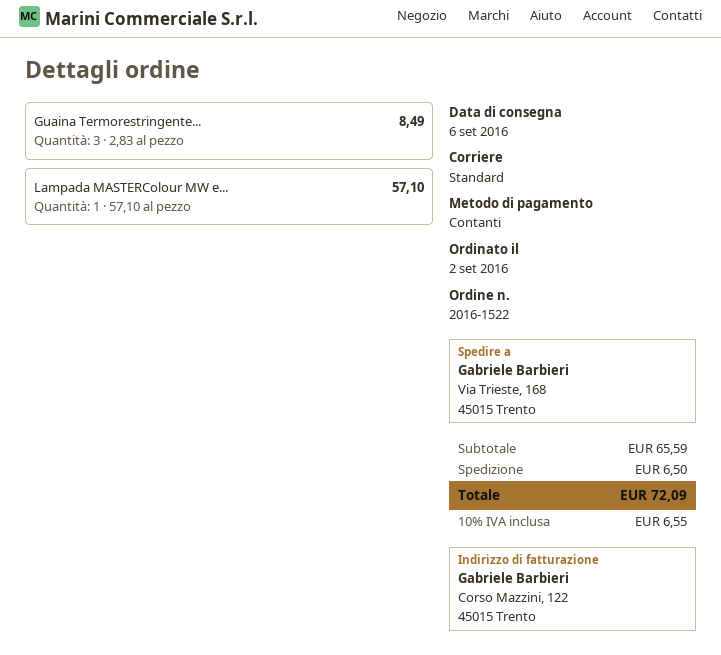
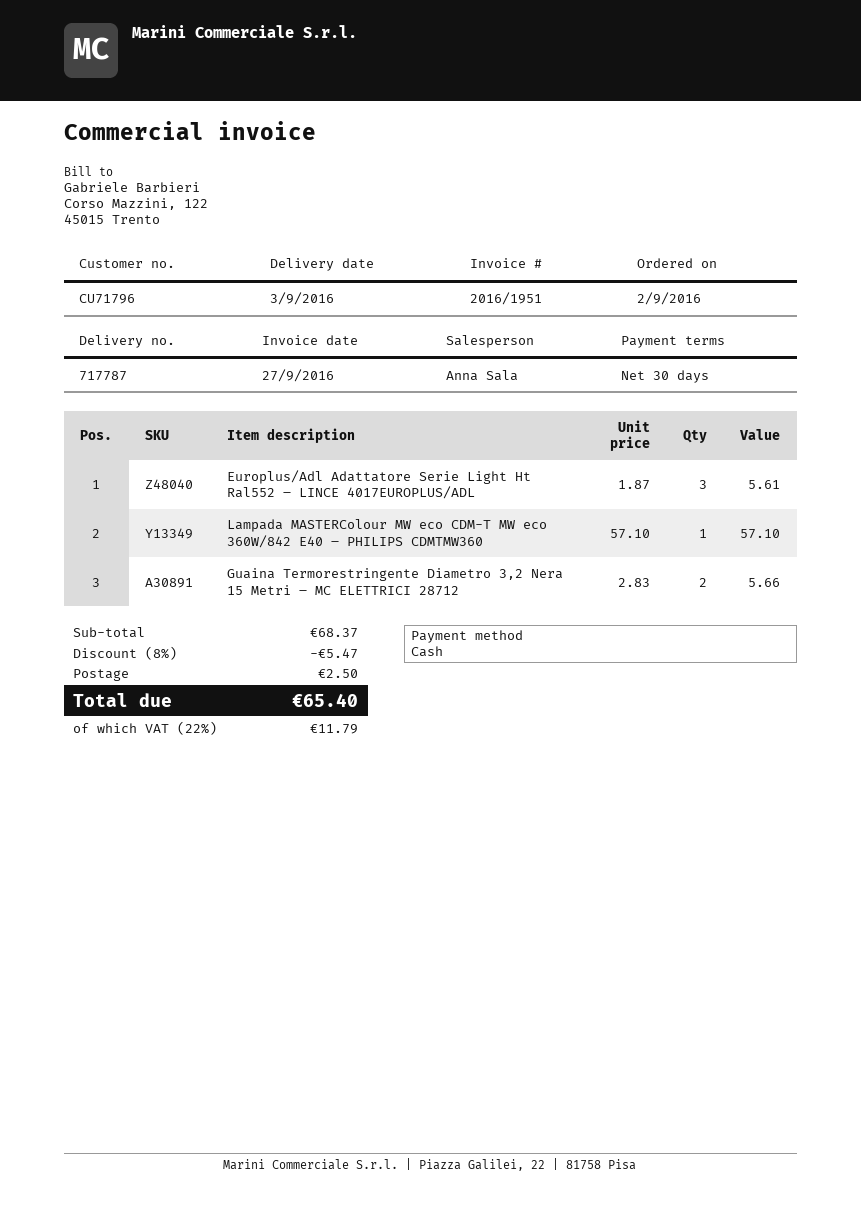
delivery date: 2016-09-06 -> 2016-09-03
Guaina Termorestringente...: 3 x 2.83 = 8.49 -> 2 x 2.83 = 5.66
Europlus/Adl Adattatore Serie Light Ht Ral552 – LINCE 4017EUROPLUS/ADL: none -> 3 x 1.87 = 5.61
subtotal: 65.59 -> 68.37
discount: none -> 8% = 5.47
shipping: 6.50 -> 2.50
tax: 10% = 6.55 -> 22% = 11.79
total: 72.09 -> 65.40

